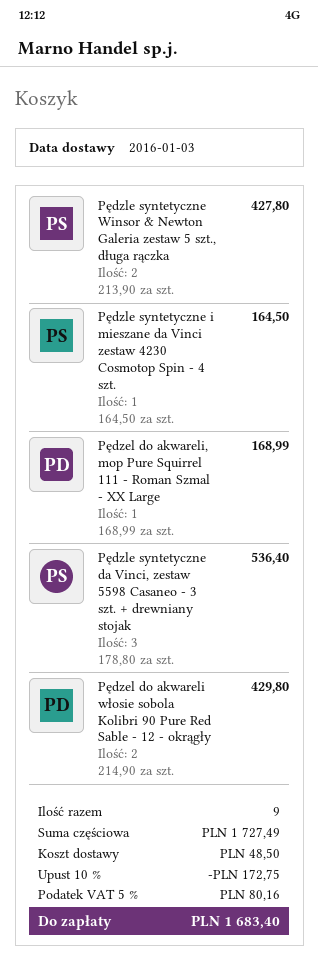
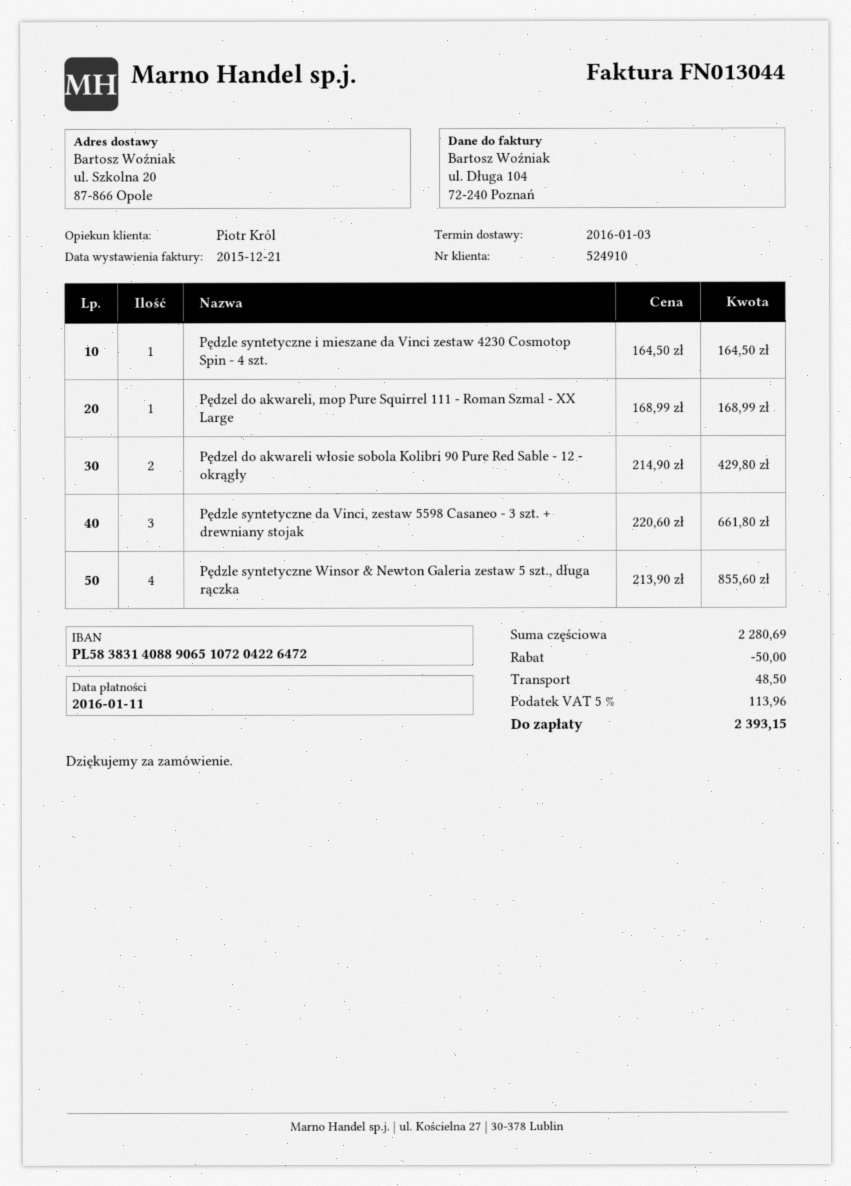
Pędzle syntetyczne Winsor & Newton Galeria zestaw 5 szt., długa rączka: 2 x 213.90 = 427.80 -> 4 x 213.90 = 855.60
Pędzle syntetyczne da Vinci, zestaw 5598 Casaneo - 3 szt. + drewniany stojak: 3 x 178.80 = 536.40 -> 3 x 220.60 = 661.80
subtotal: 1727.49 -> 2280.69
discount: 172.75 -> 50.00
tax: 5% = 80.16 -> 5% = 113.96
total: 1683.40 -> 2393.15

